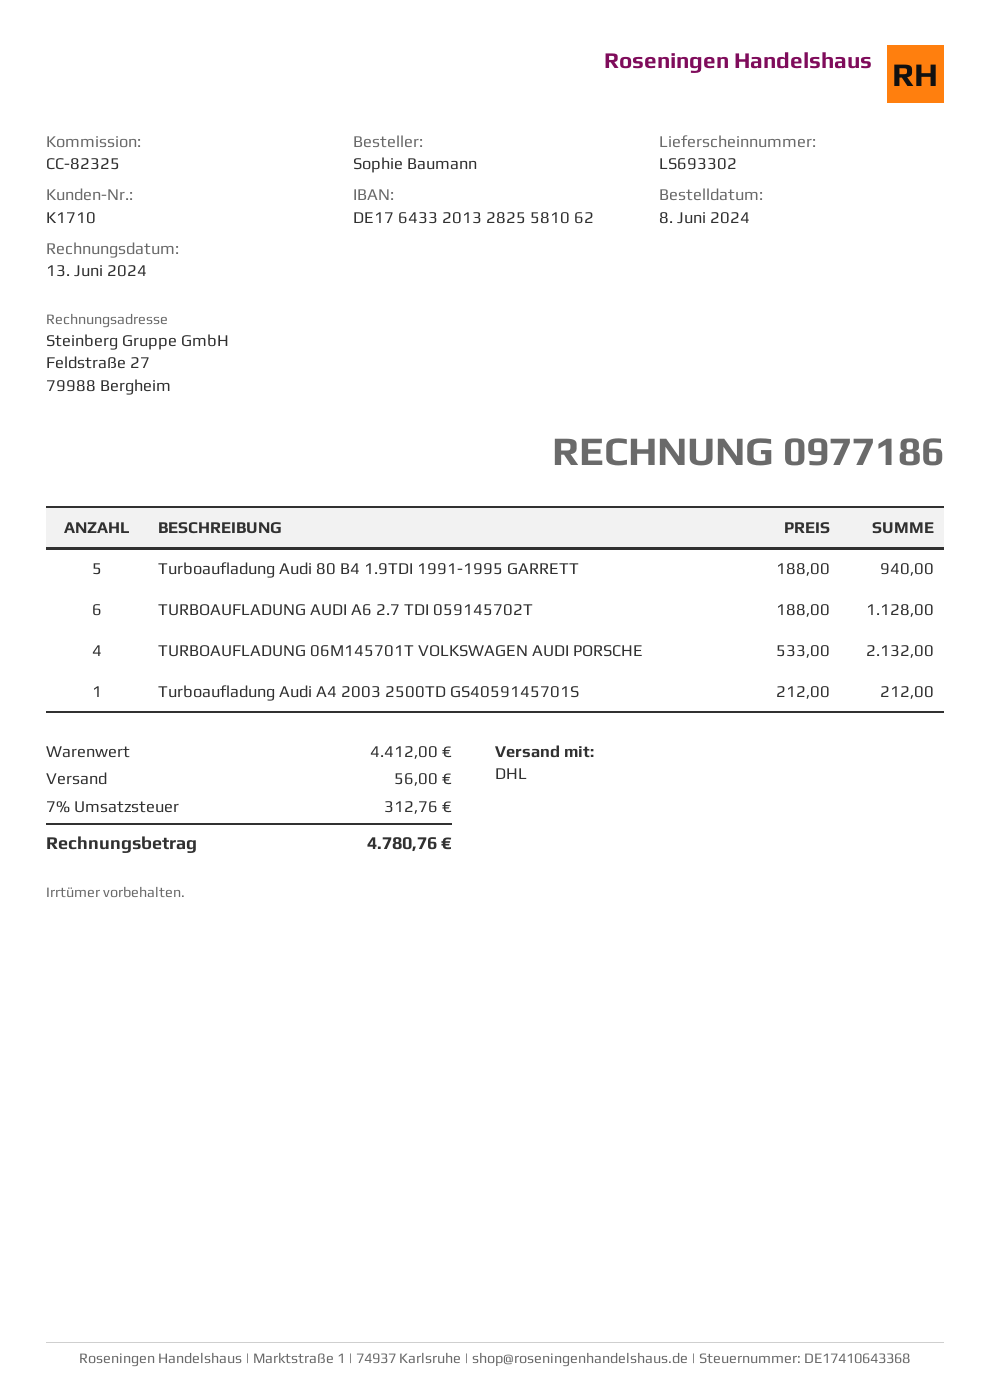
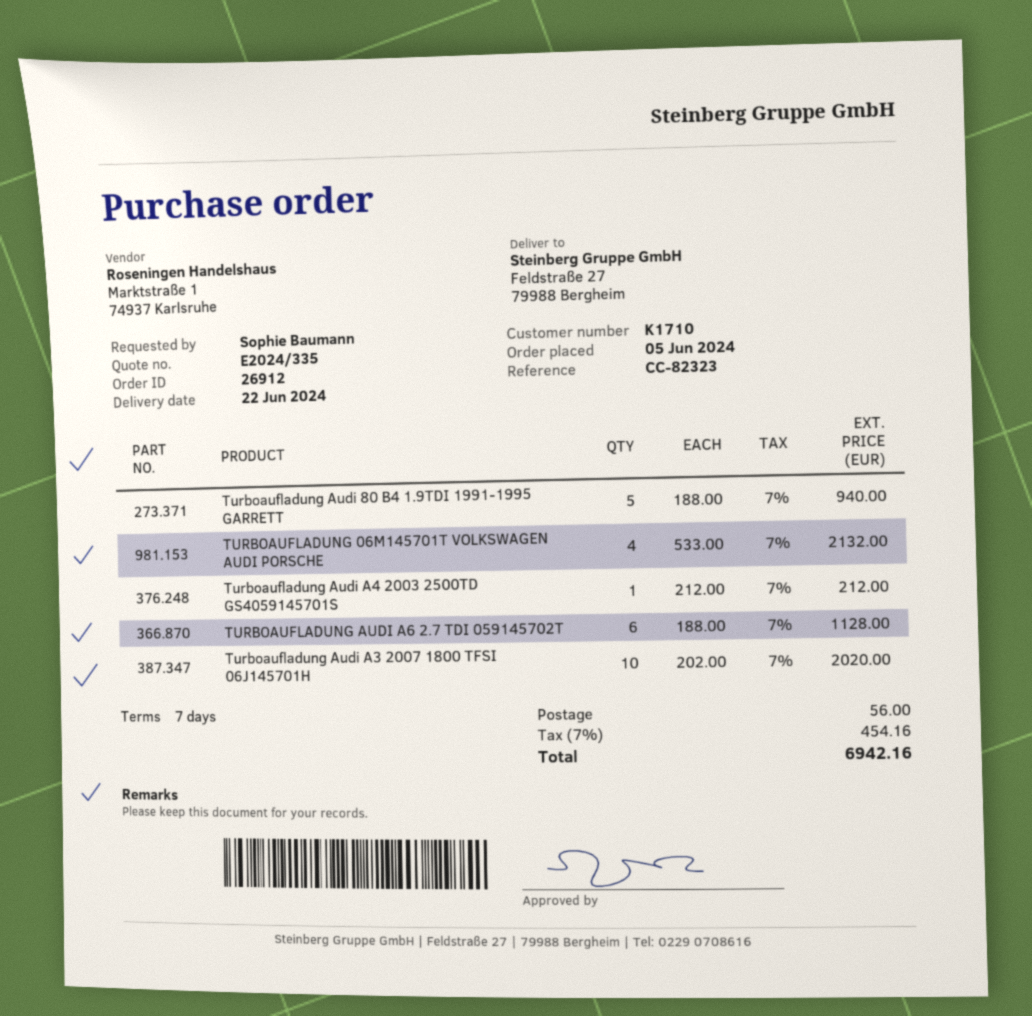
order date: 2024-06-08 -> 2024-06-05
reference: CC-82325 -> CC-82323
Turboaufladung Audi A3 2007 1800 TFSI 06J145701H: none -> 10 x 202.00 = 2020.00
tax: 7% = 312.76 -> 7% = 454.16
total: 4780.76 -> 6942.16

